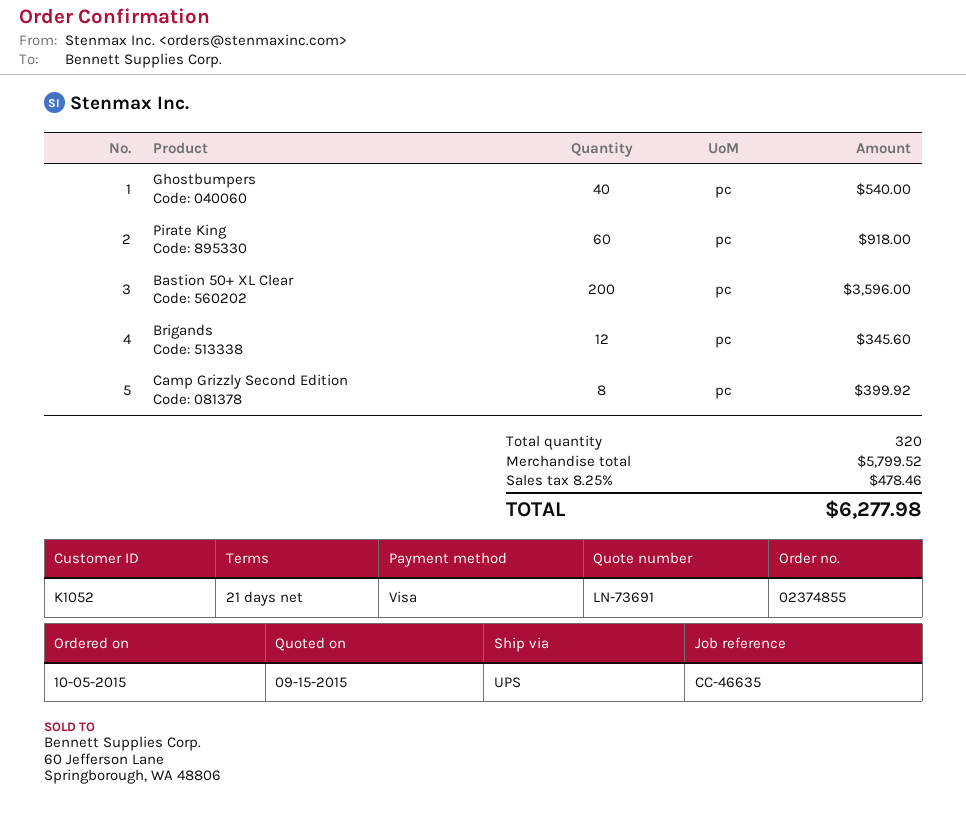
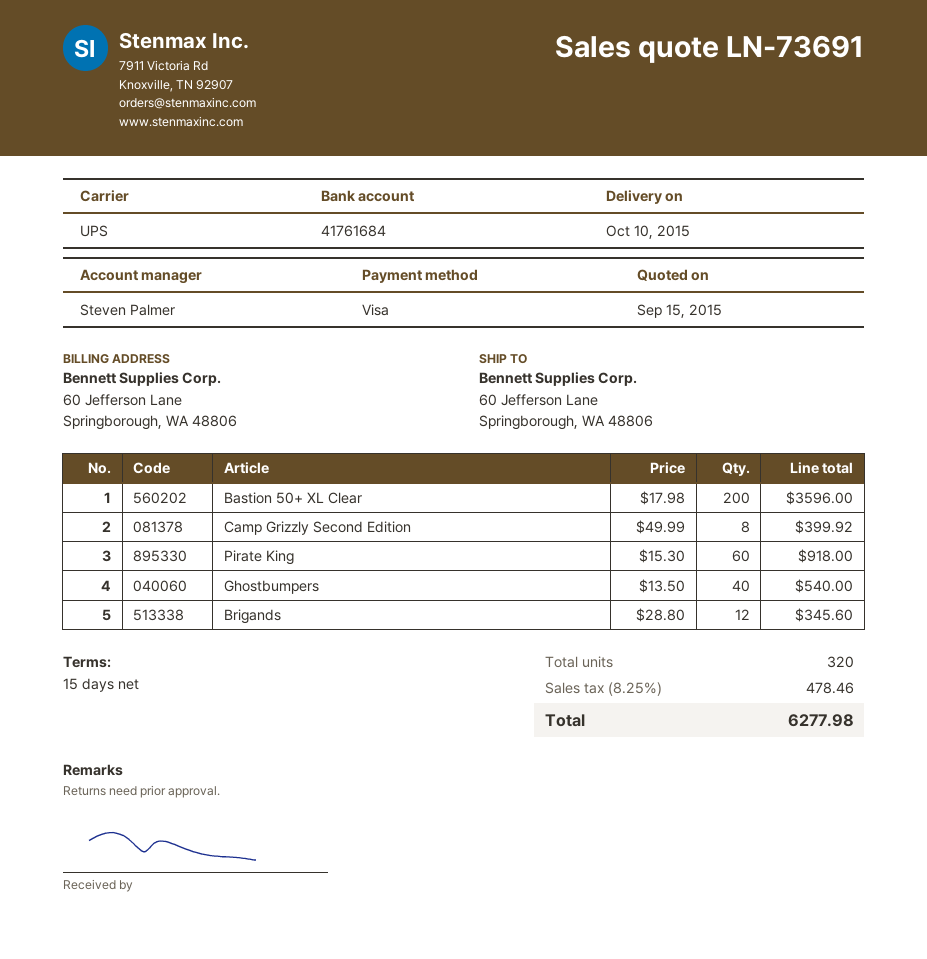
payment terms: 21 days -> 15 days

